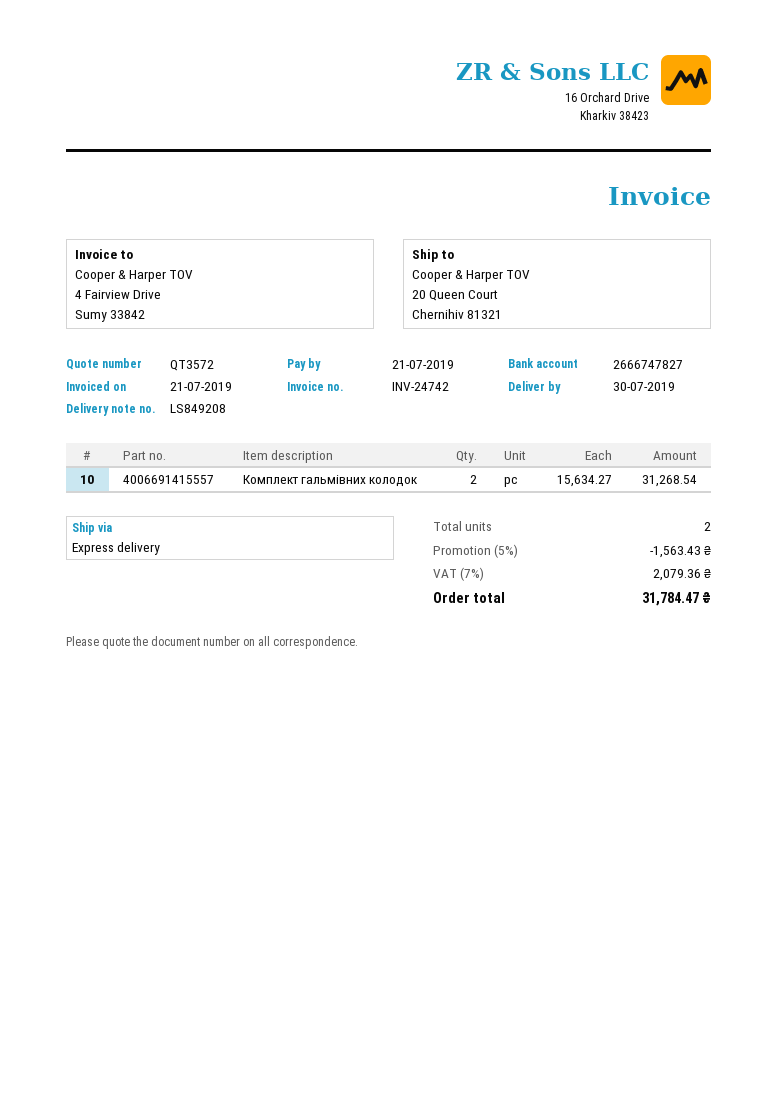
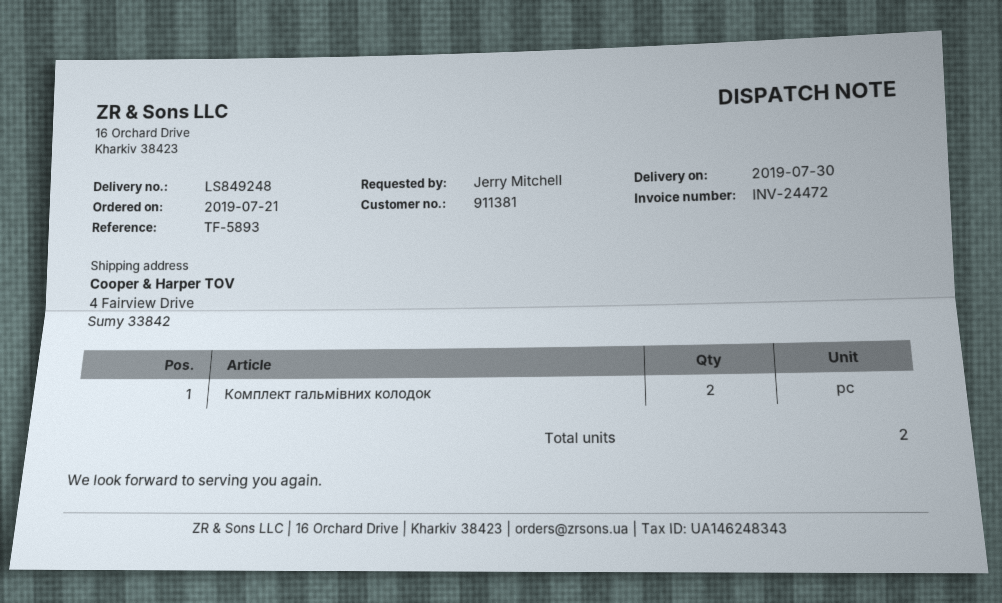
delivery note number: LS849208 -> LS849248
invoice number: INV-24742 -> INV-24472
ship to: 20 Queen Court, Chernihiv 81321 -> 4 Fairview Drive, Sumy 33842

